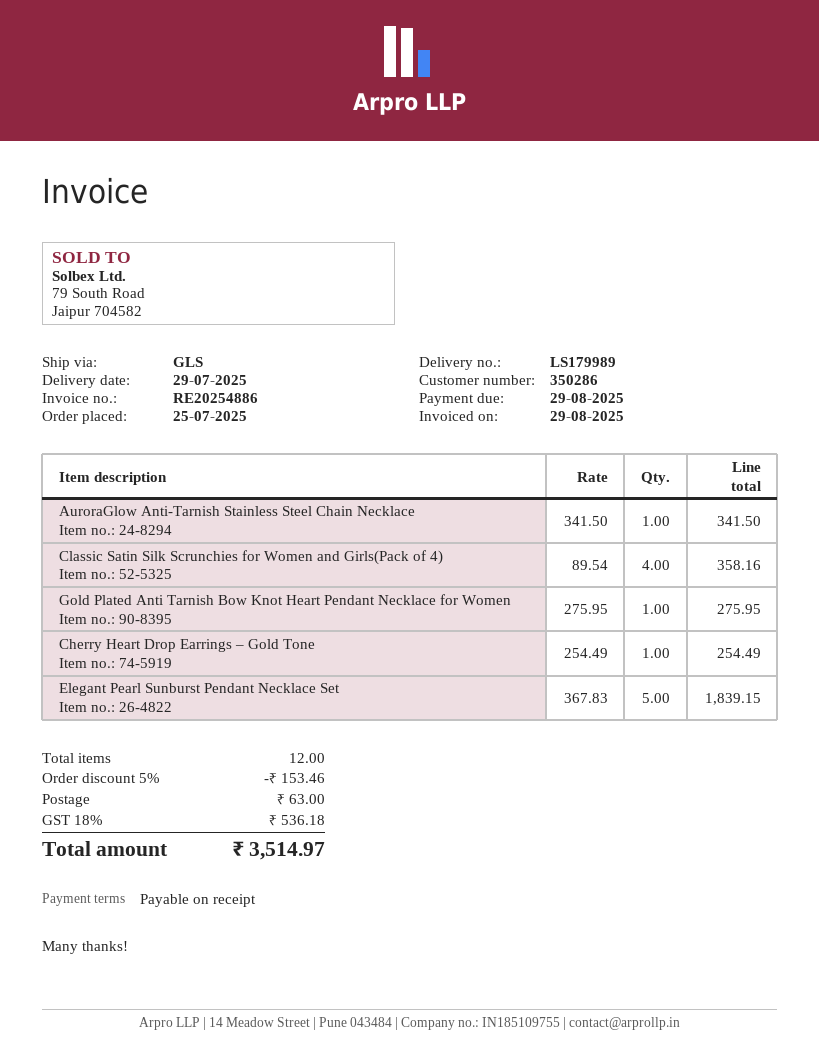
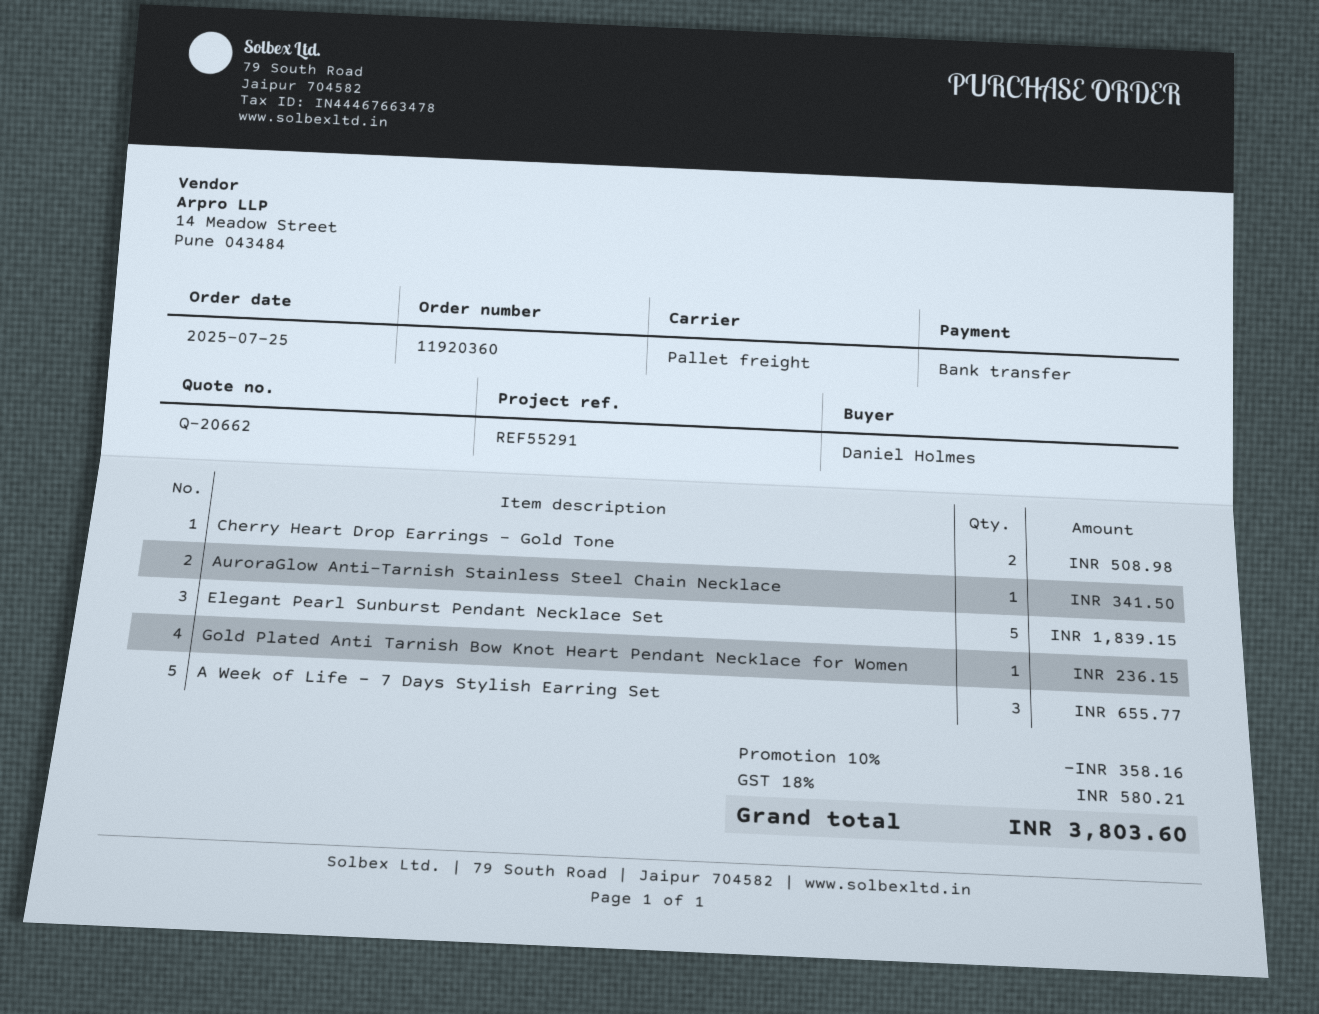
shipping method: GLS -> pallet freight
Classic Satin Silk Scrunchies for Women and Girls(Pack of 4): 4 for 358.16 -> none
Gold Plated Anti Tarnish Bow Knot Heart Pendant Necklace for Women: 1 for 275.95 -> 1 for 236.15
Cherry Heart Drop Earrings – Gold Tone: 1 for 254.49 -> 2 for 508.98
A Week of Life – 7 Days Stylish Earring Set: none -> 3 for 655.77
discount: 5% = 153.46 -> 10% = 358.16
shipping: 63.00 -> none
tax: 18% = 536.18 -> 18% = 580.21
total: 3514.97 -> 3803.60

